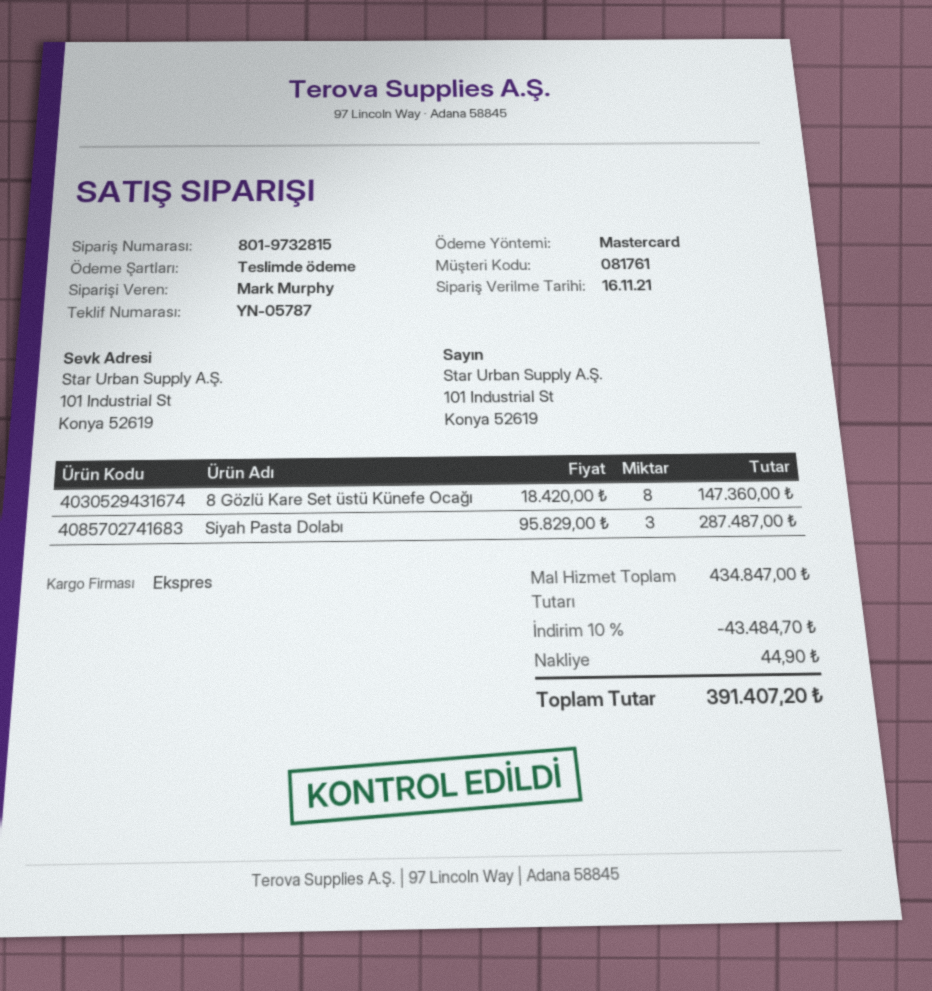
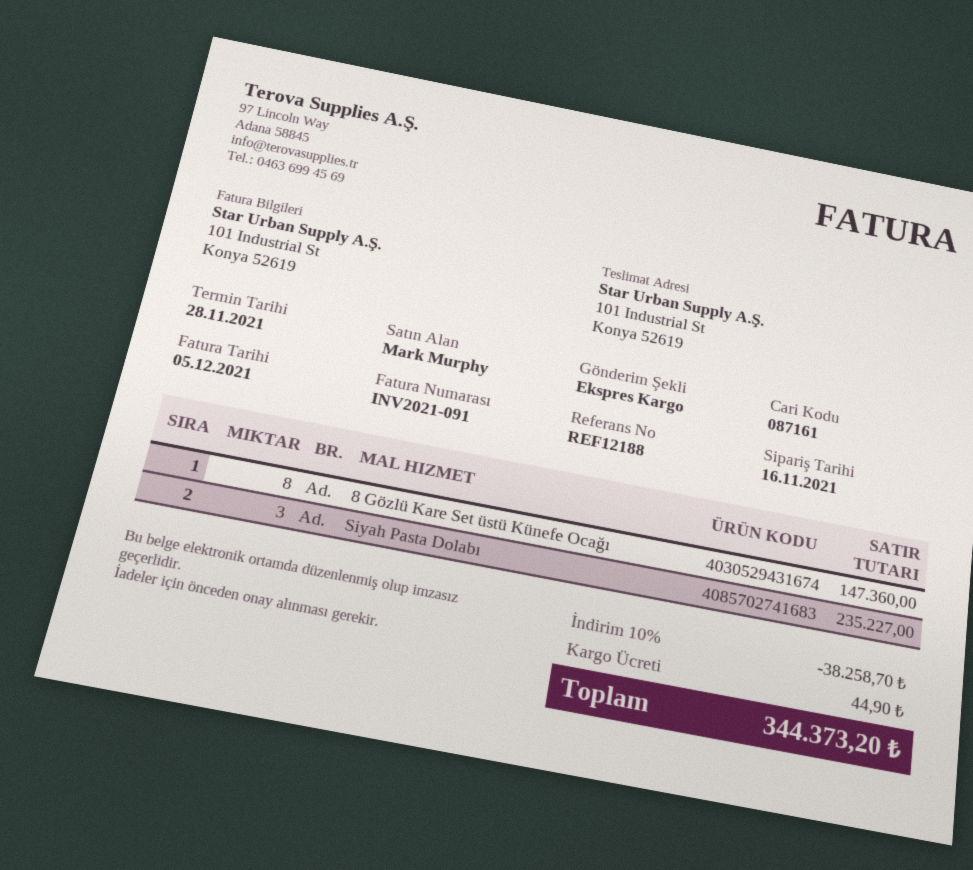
customer number: 081761 -> 087161
Siyah Pasta Dolabı: 3 for 287487.00 -> 3 for 235227.00
discount: 10% = 43484.70 -> 10% = 38258.70
total: 391407.20 -> 344373.20

